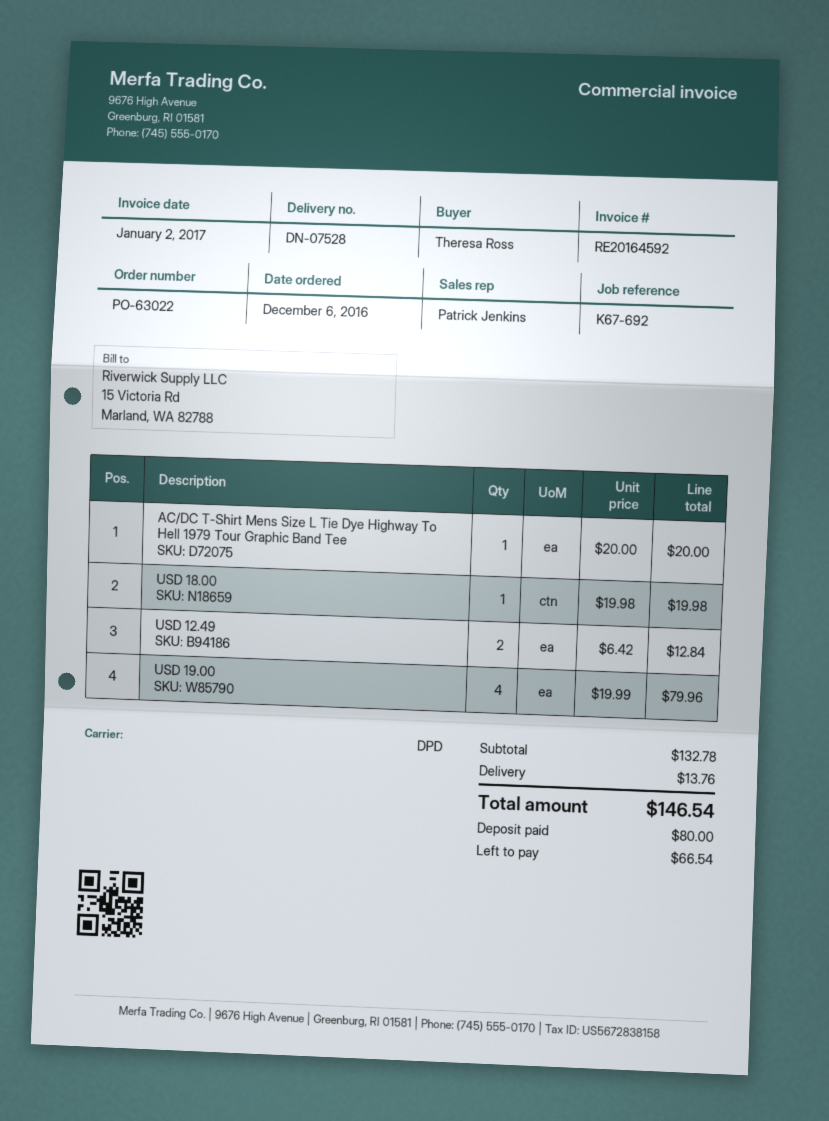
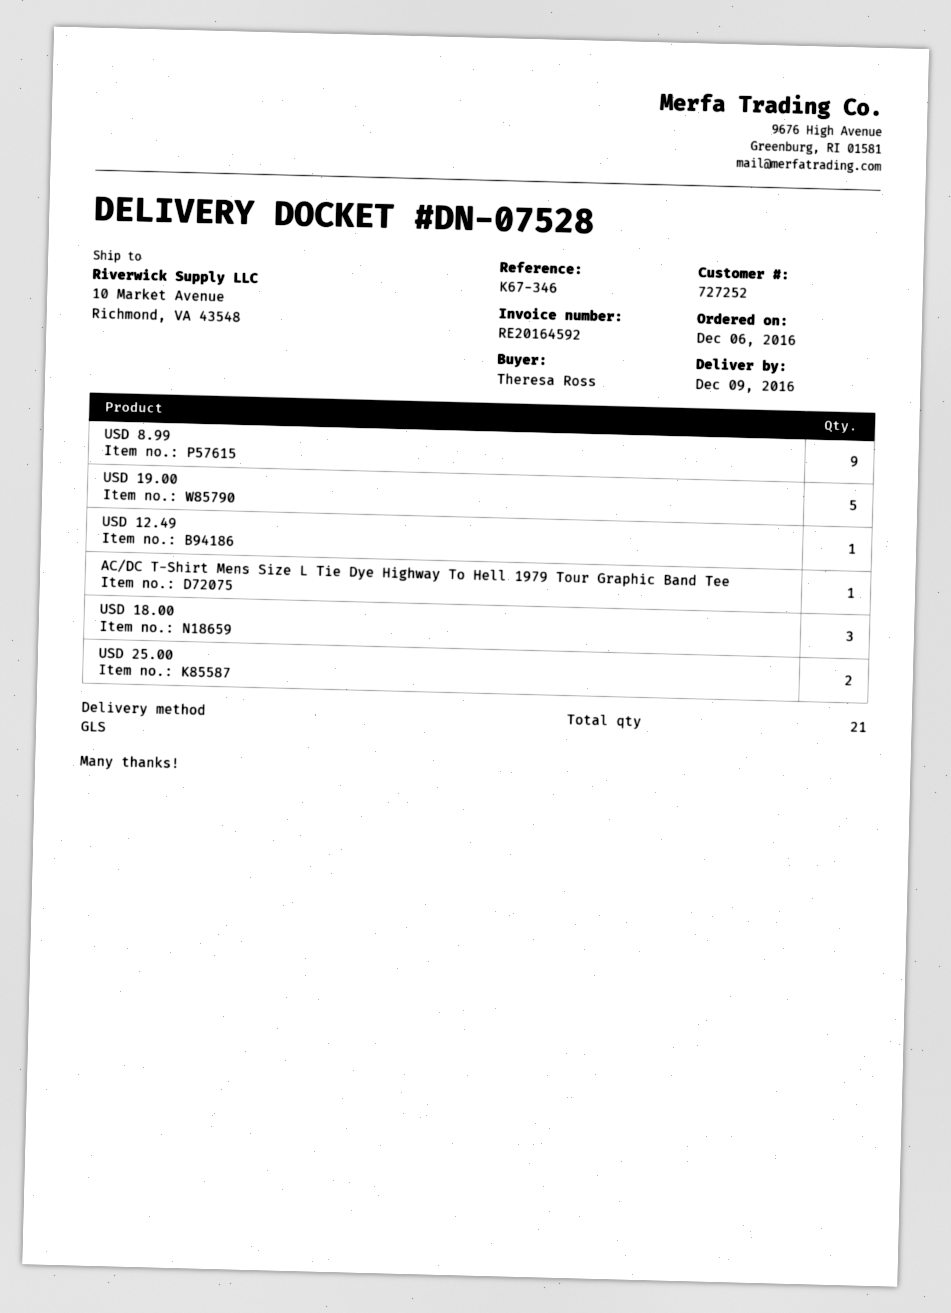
reference: K67-692 -> K67-346
shipping method: DPD -> GLS
USD 18.00: 1 -> 3
USD 12.49: 2 -> 1
USD 19.00: 4 -> 5
USD 8.99: none -> 9
USD 25.00: none -> 2

